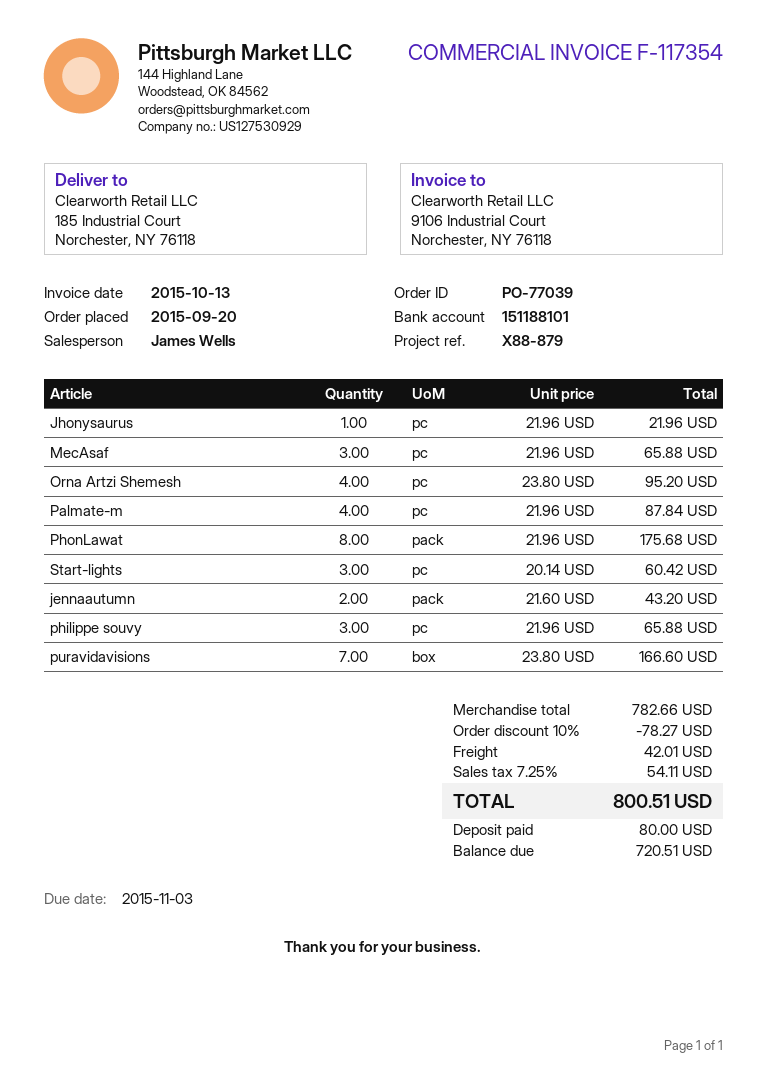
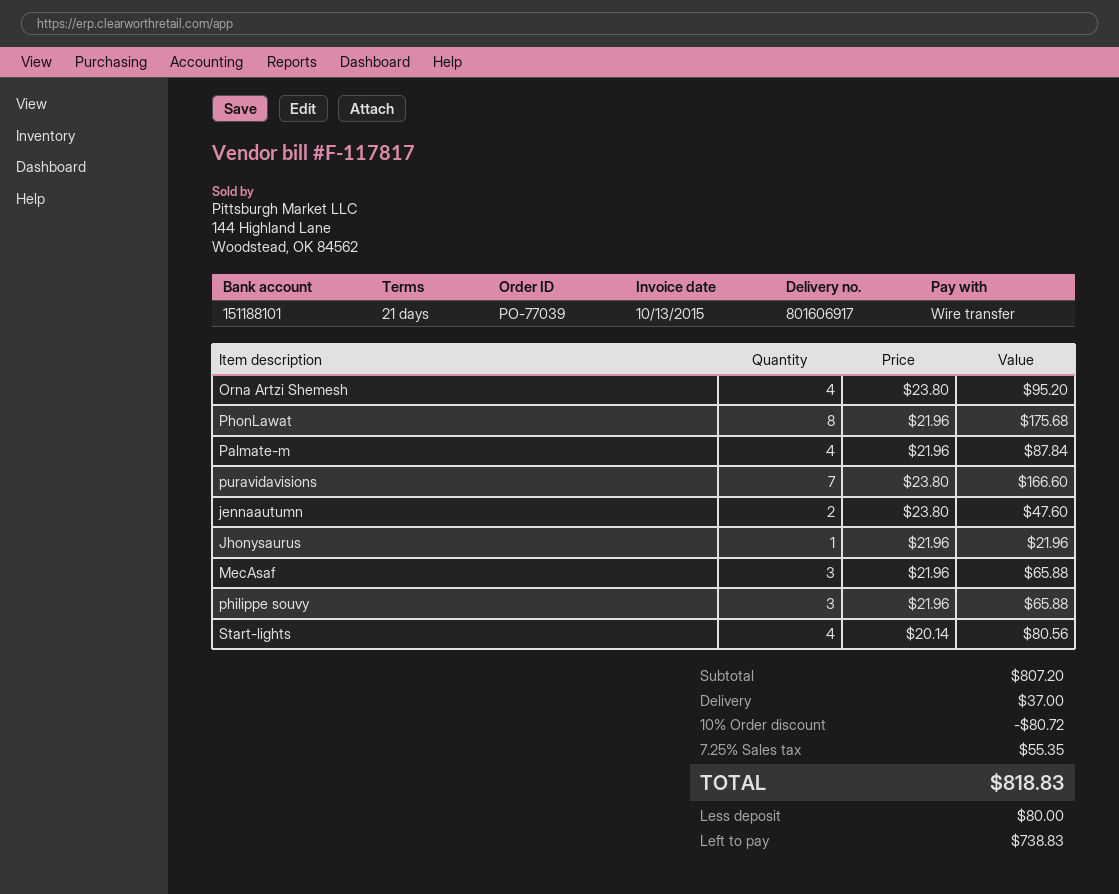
invoice number: F-117354 -> F-117817
Start-lights: 3 x 20.14 = 60.42 -> 4 x 20.14 = 80.56
jennaautumn: 2 x 21.60 = 43.20 -> 2 x 23.80 = 47.60
subtotal: 782.66 -> 807.20
discount: 10% = 78.27 -> 10% = 80.72
shipping: 42.01 -> 37.00
tax: 7.25% = 54.11 -> 7.25% = 55.35
total: 800.51 -> 818.83
balance: 720.51 -> 738.83

